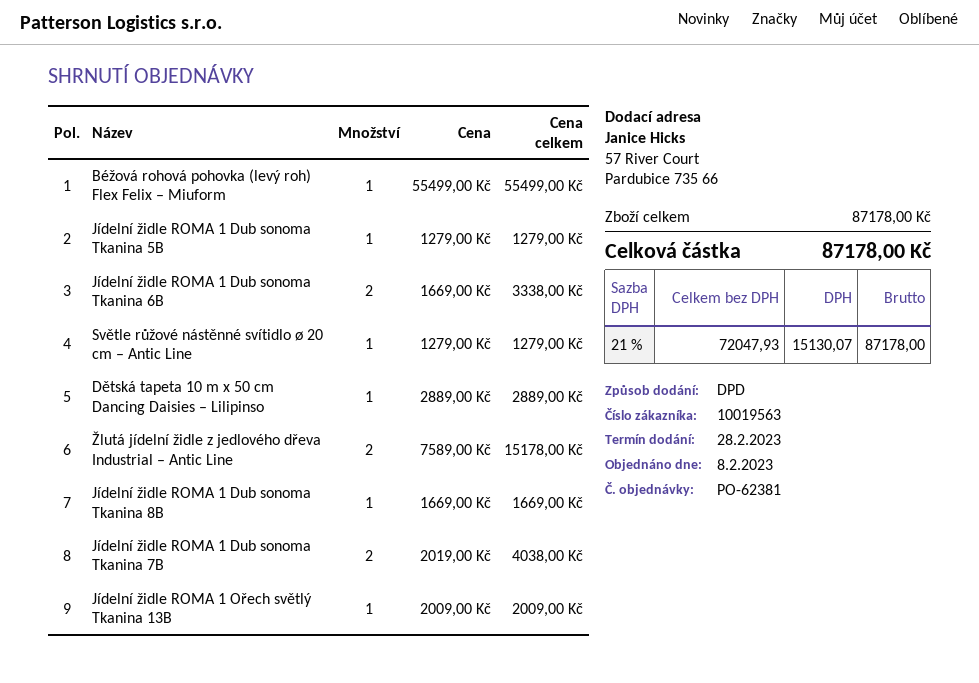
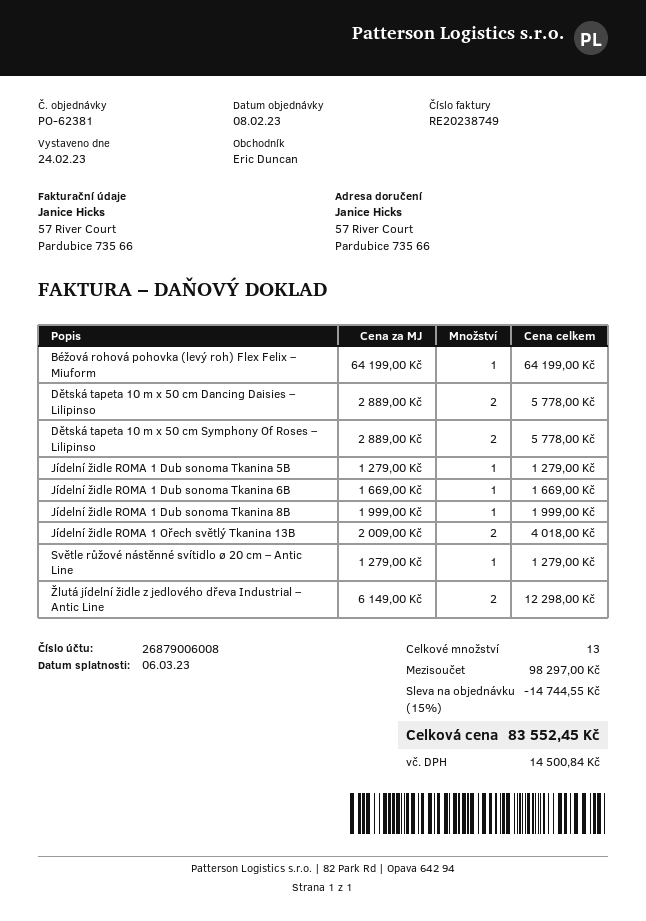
Béžová rohová pohovka (levý roh) Flex Felix – Miuform: 1 x 55499.00 = 55499.00 -> 1 x 64199.00 = 64199.00
Jídelní židle ROMA 1 Dub sonoma Tkanina 6B: 2 x 1669.00 = 3338.00 -> 1 x 1669.00 = 1669.00
Dětská tapeta 10 m x 50 cm Dancing Daisies – Lilipinso: 1 x 2889.00 = 2889.00 -> 2 x 2889.00 = 5778.00
Žlutá jídelní židle z jedlového dřeva Industrial – Antic Line: 2 x 7589.00 = 15178.00 -> 2 x 6149.00 = 12298.00
Jídelní židle ROMA 1 Dub sonoma Tkanina 8B: 1 x 1669.00 = 1669.00 -> 1 x 1999.00 = 1999.00
Jídelní židle ROMA 1 Dub sonoma Tkanina 7B: 2 x 2019.00 = 4038.00 -> none
Jídelní židle ROMA 1 Ořech světlý Tkanina 13B: 1 x 2009.00 = 2009.00 -> 2 x 2009.00 = 4018.00
Dětská tapeta 10 m x 50 cm Symphony Of Roses – Lilipinso: none -> 2 x 2889.00 = 5778.00
subtotal: 87178.00 -> 98297.00
discount: none -> 15% = 14744.55
tax: 15130.07 -> 14500.84
total: 87178.00 -> 83552.45

